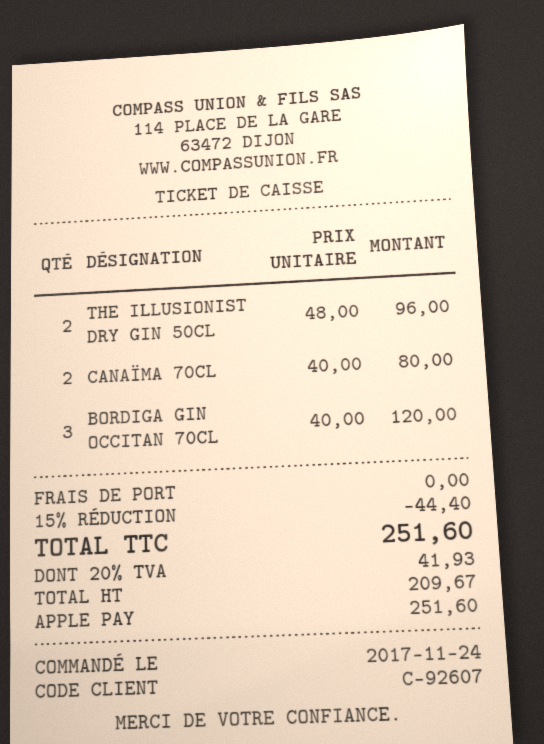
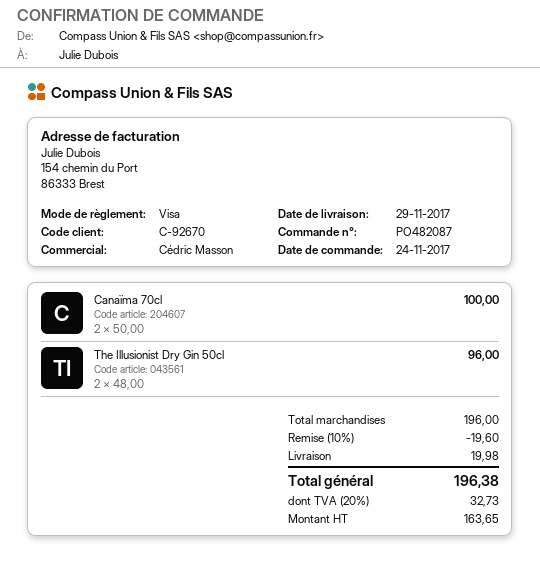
customer number: C-92607 -> C-92670
payment method: Apple Pay -> Visa
CANAÏMA 70CL: 2 x 40.00 = 80.00 -> 2 x 50.00 = 100.00
BORDIGA GIN OCCITAN 70CL: 3 x 40.00 = 120.00 -> none
discount: 15% = 44.40 -> 10% = 19.60
shipping: 0.00 -> 19.98
net: 209.67 -> 163.65
tax: 20% = 41.93 -> 20% = 32.73
total: 251.60 -> 196.38

